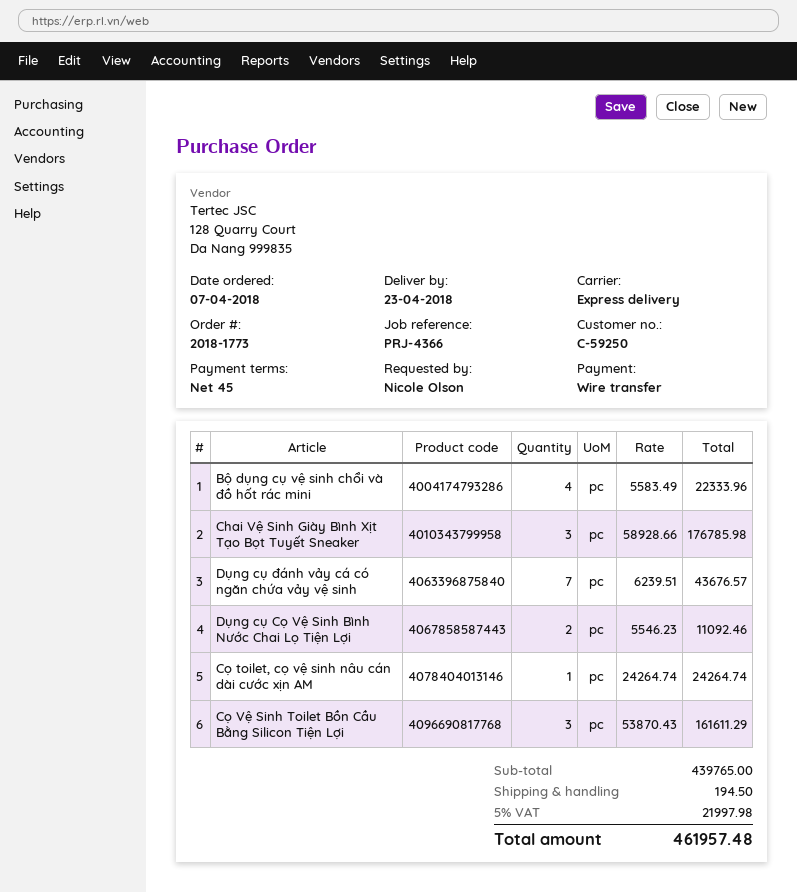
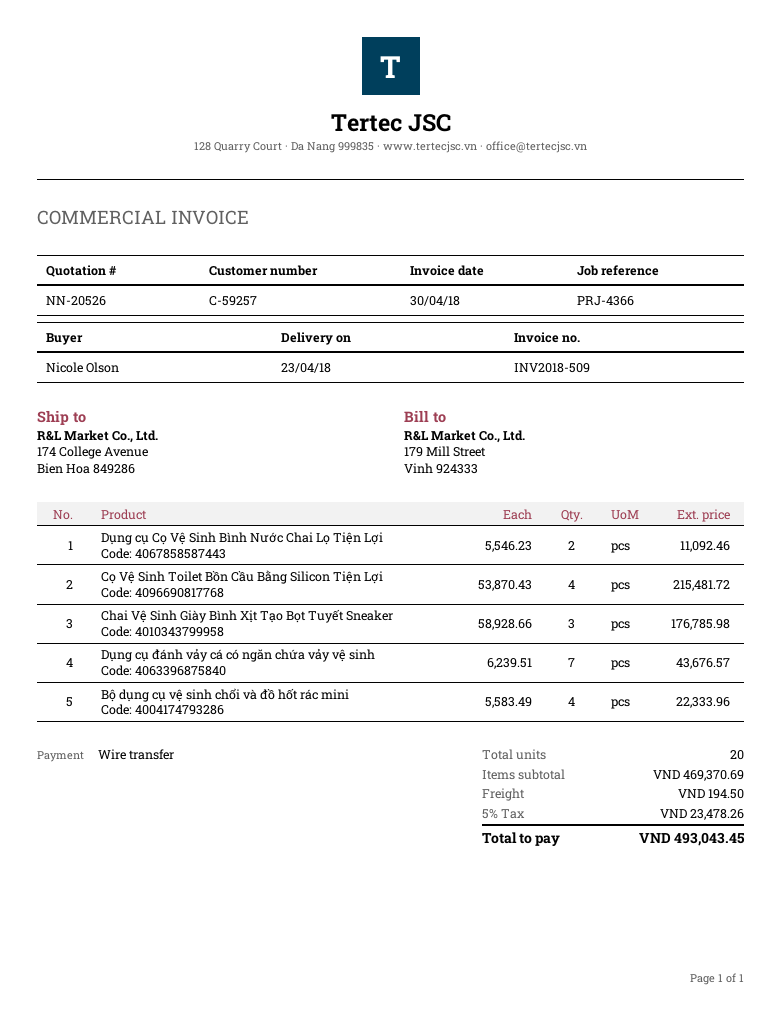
customer number: C-59250 -> C-59257
Cọ toilet, cọ vệ sinh nâu cán dài cước xịn AM: 1 x 24264.74 = 24264.74 -> none
Cọ Vệ Sinh Toilet Bồn Cầu Bằng Silicon Tiện Lợi: 3 x 53870.43 = 161611.29 -> 4 x 53870.43 = 215481.72
subtotal: 439765.00 -> 469370.69
tax: 5% = 21997.98 -> 5% = 23478.26
total: 461957.48 -> 493043.45

